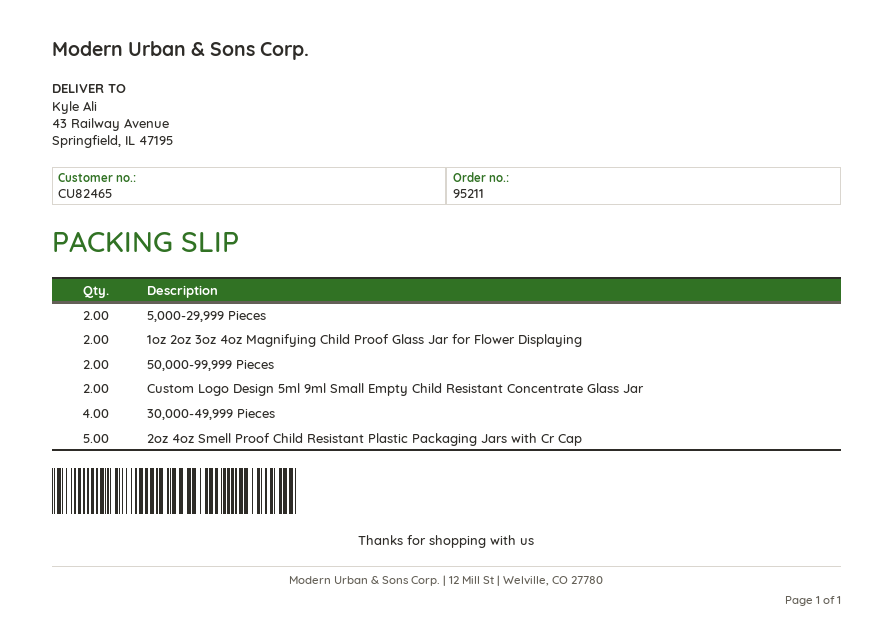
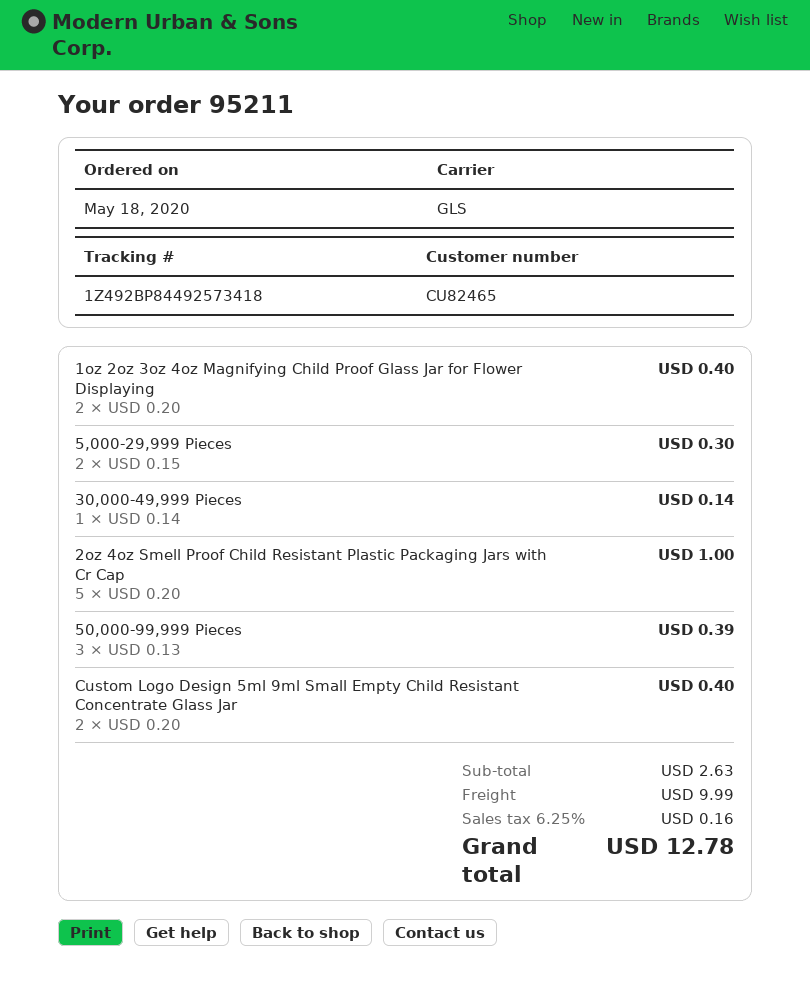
50,000-99,999 Pieces: 2 -> 3
30,000-49,999 Pieces: 4 -> 1

